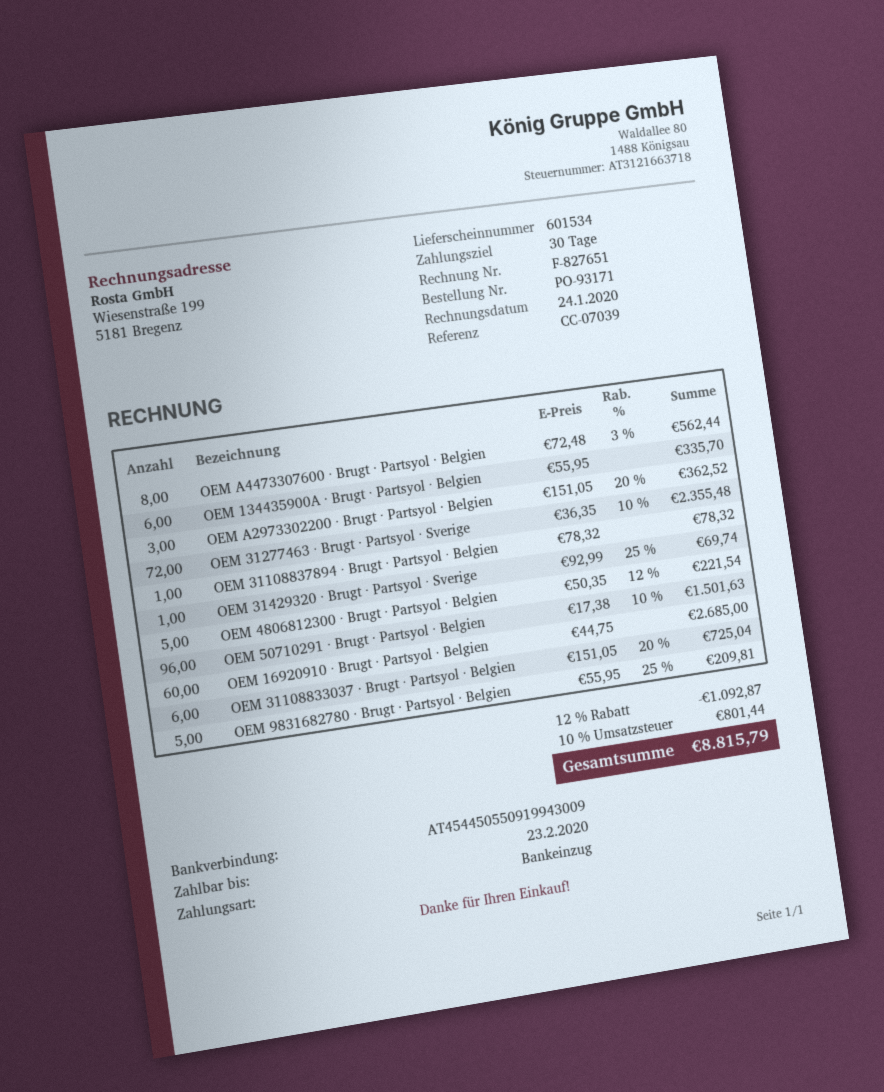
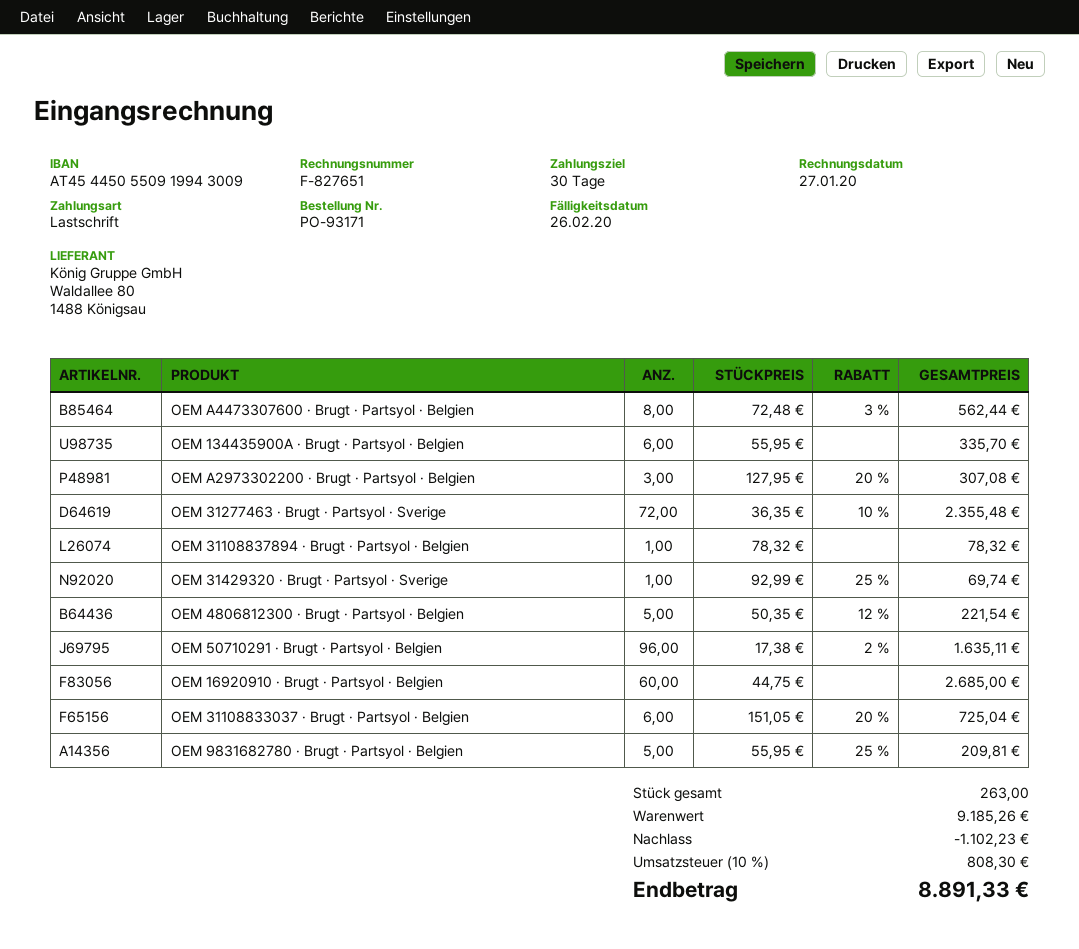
invoice date: 2020-01-24 -> 2020-01-27
due date: 2020-02-23 -> 2020-02-26
OEM A2973302200 · Brugt · Partsyol · Belgien: 3 x 151.05 - 20% = 362.52 -> 3 x 127.95 - 20% = 307.08
OEM 50710291 · Brugt · Partsyol · Belgien: 96 x 17.38 - 10% = 1501.63 -> 96 x 17.38 - 2% = 1635.11
discount: 1092.87 -> 1102.23
tax: 10% = 801.44 -> 10% = 808.30
total: 8815.79 -> 8891.33

